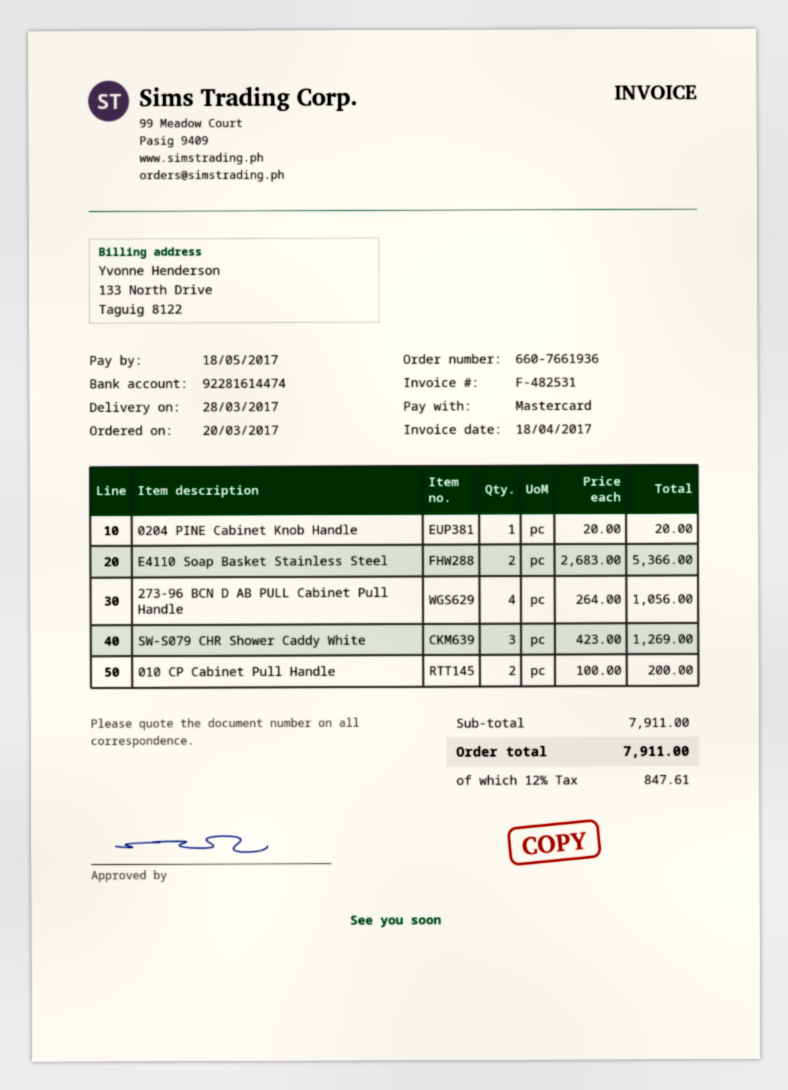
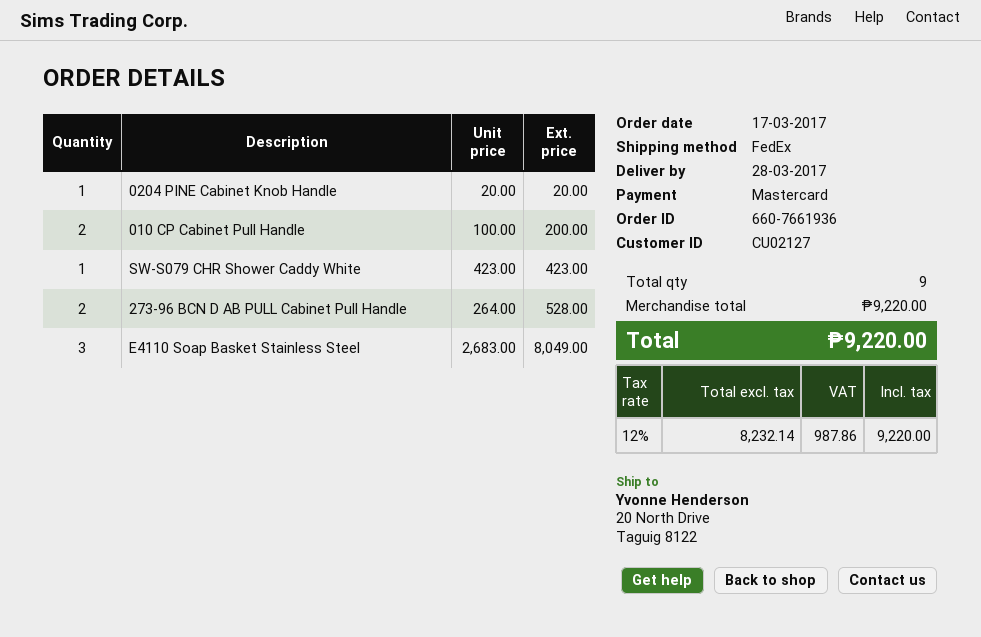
order date: 2017-03-20 -> 2017-03-17
E4110 Soap Basket Stainless Steel: 2 x 2683.00 = 5366.00 -> 3 x 2683.00 = 8049.00
273-96 BCN D AB PULL Cabinet Pull Handle: 4 x 264.00 = 1056.00 -> 2 x 264.00 = 528.00
SW-S079 CHR Shower Caddy White: 3 x 423.00 = 1269.00 -> 1 x 423.00 = 423.00
subtotal: 7911.00 -> 9220.00
tax: 12% = 847.61 -> 12% = 987.86
total: 7911.00 -> 9220.00

